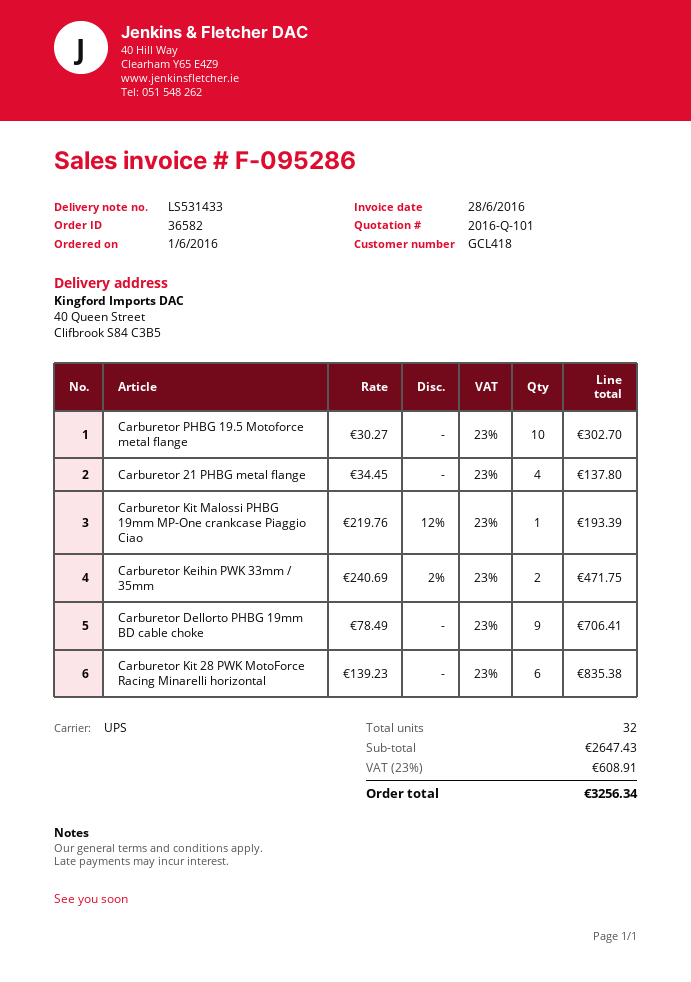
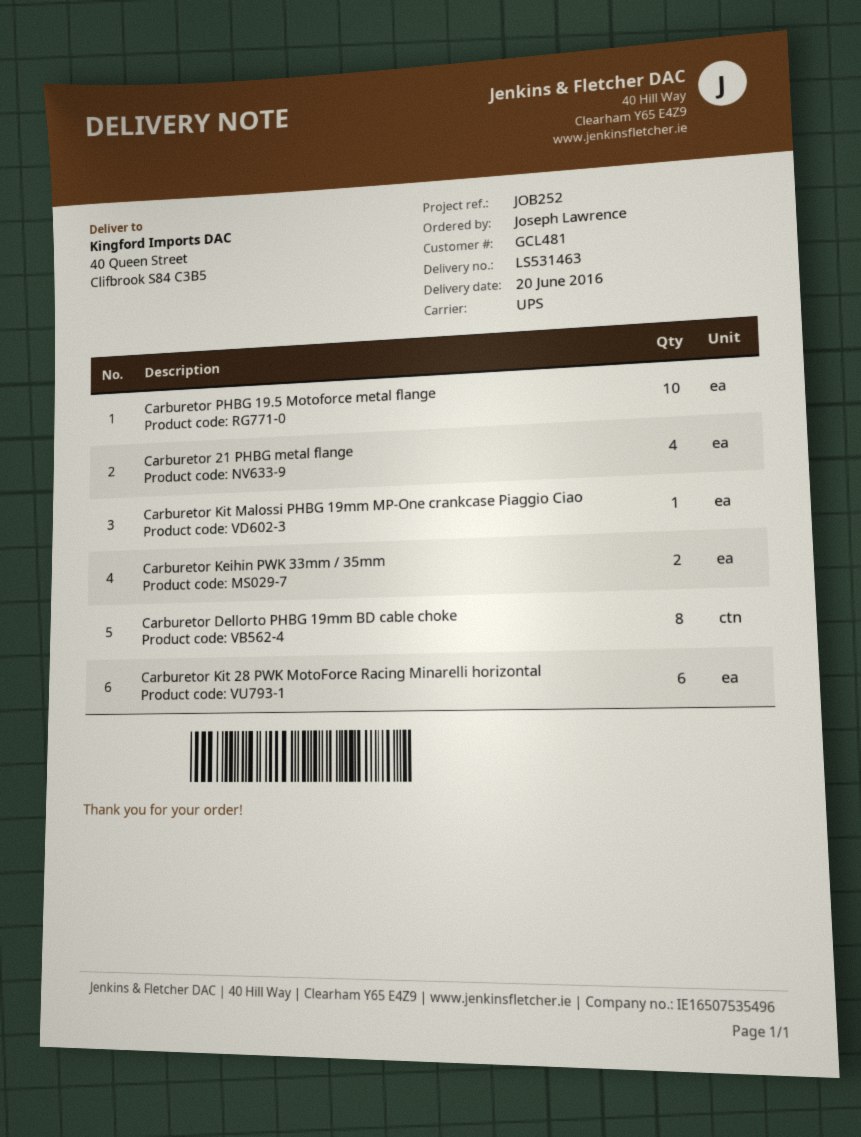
delivery note number: LS531433 -> LS531463
customer number: GCL418 -> GCL481
Carburetor Dellorto PHBG 19mm BD cable choke: 9 -> 8

